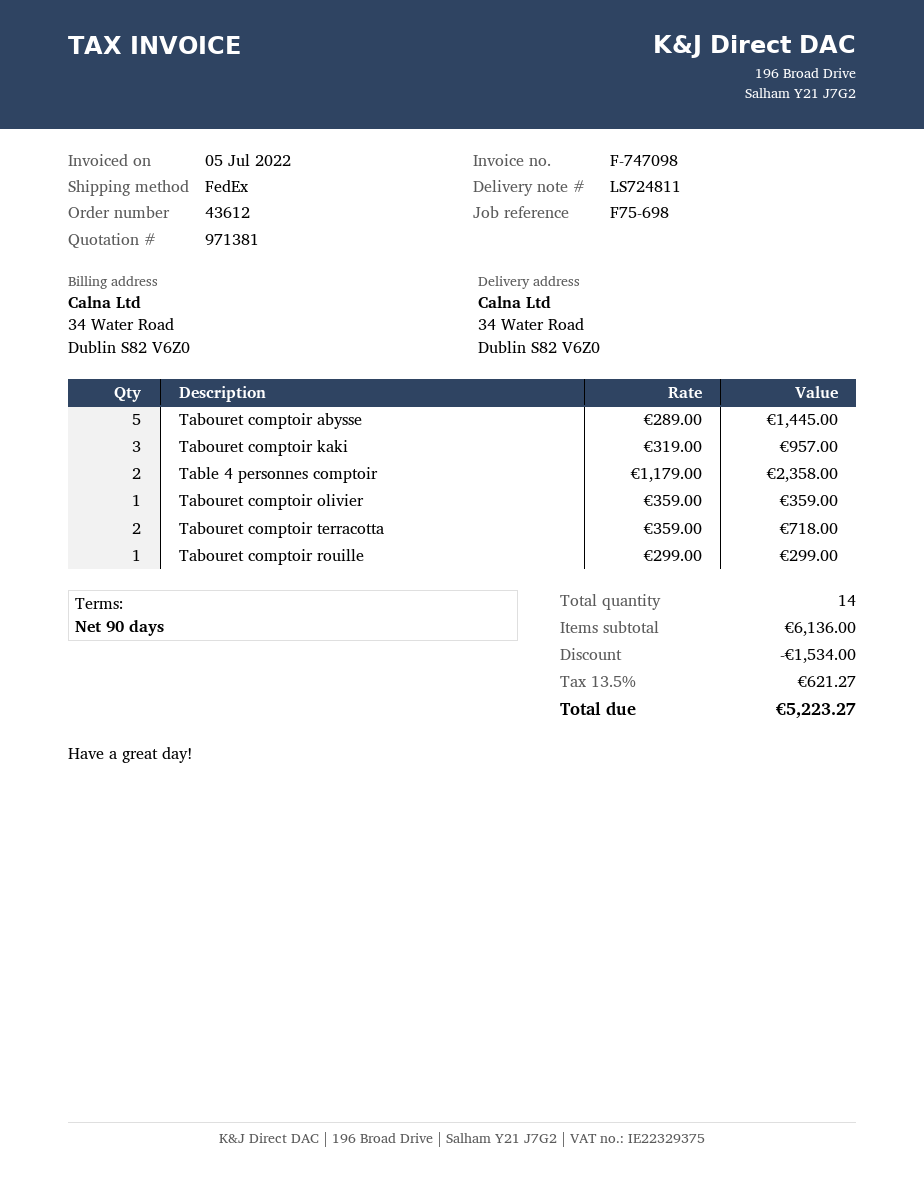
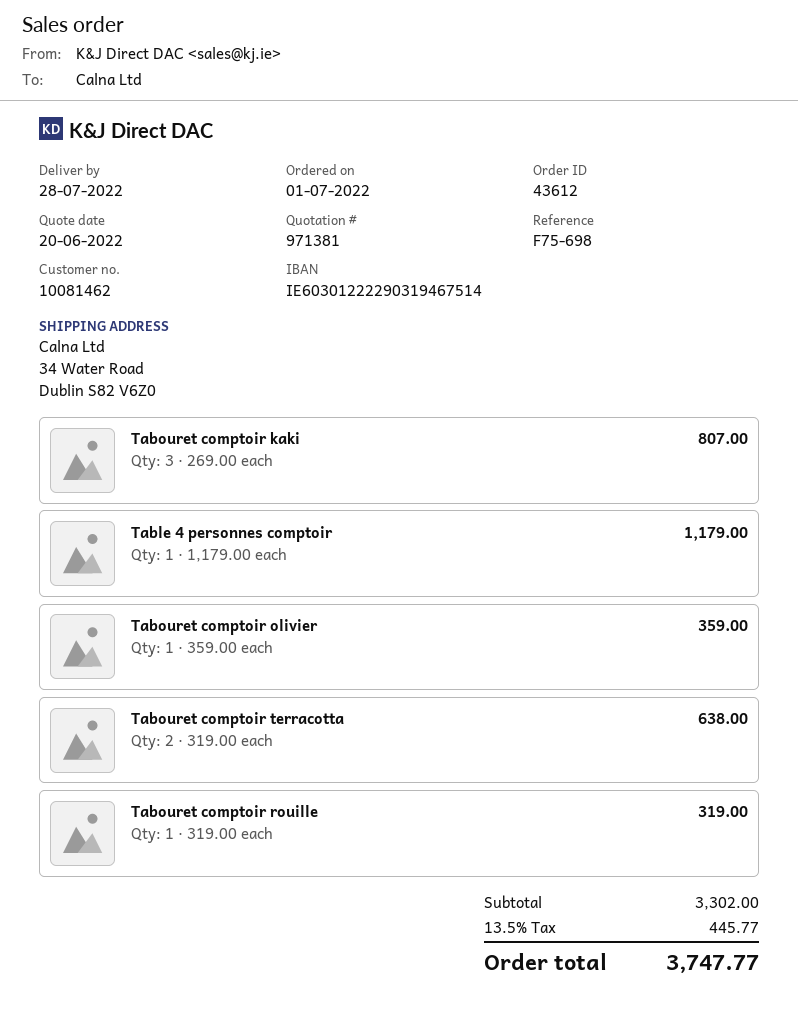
Tabouret comptoir abysse: 5 x 289.00 = 1445.00 -> none
Tabouret comptoir kaki: 3 x 319.00 = 957.00 -> 3 x 269.00 = 807.00
Table 4 personnes comptoir: 2 x 1179.00 = 2358.00 -> 1 x 1179.00 = 1179.00
Tabouret comptoir terracotta: 2 x 359.00 = 718.00 -> 2 x 319.00 = 638.00
Tabouret comptoir rouille: 1 x 299.00 = 299.00 -> 1 x 319.00 = 319.00
subtotal: 6136.00 -> 3302.00
discount: 1534.00 -> none
tax: 13.5% = 621.27 -> 13.5% = 445.77
total: 5223.27 -> 3747.77

